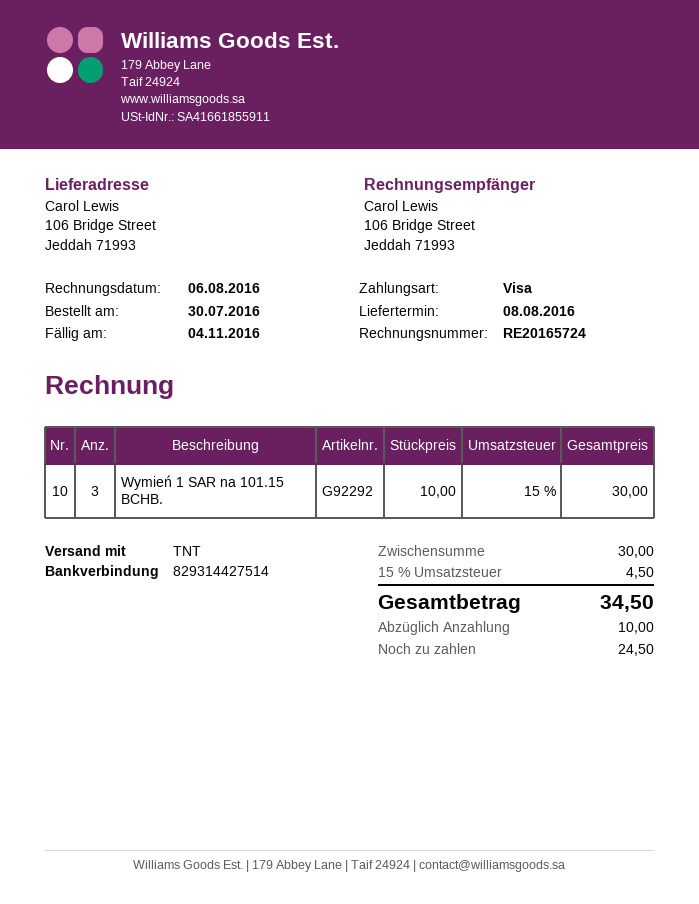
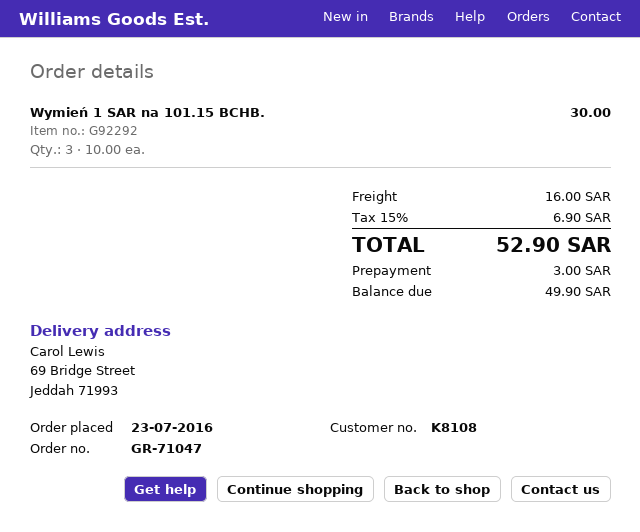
order date: 2016-07-30 -> 2016-07-23
ship to: 106 Bridge Street, Jeddah 71993 -> 69 Bridge Street, Jeddah 71993
shipping: none -> 16.00
tax: 15% = 4.50 -> 15% = 6.90
total: 34.50 -> 52.90
deposit: 10.00 -> 3.00
balance: 24.50 -> 49.90

